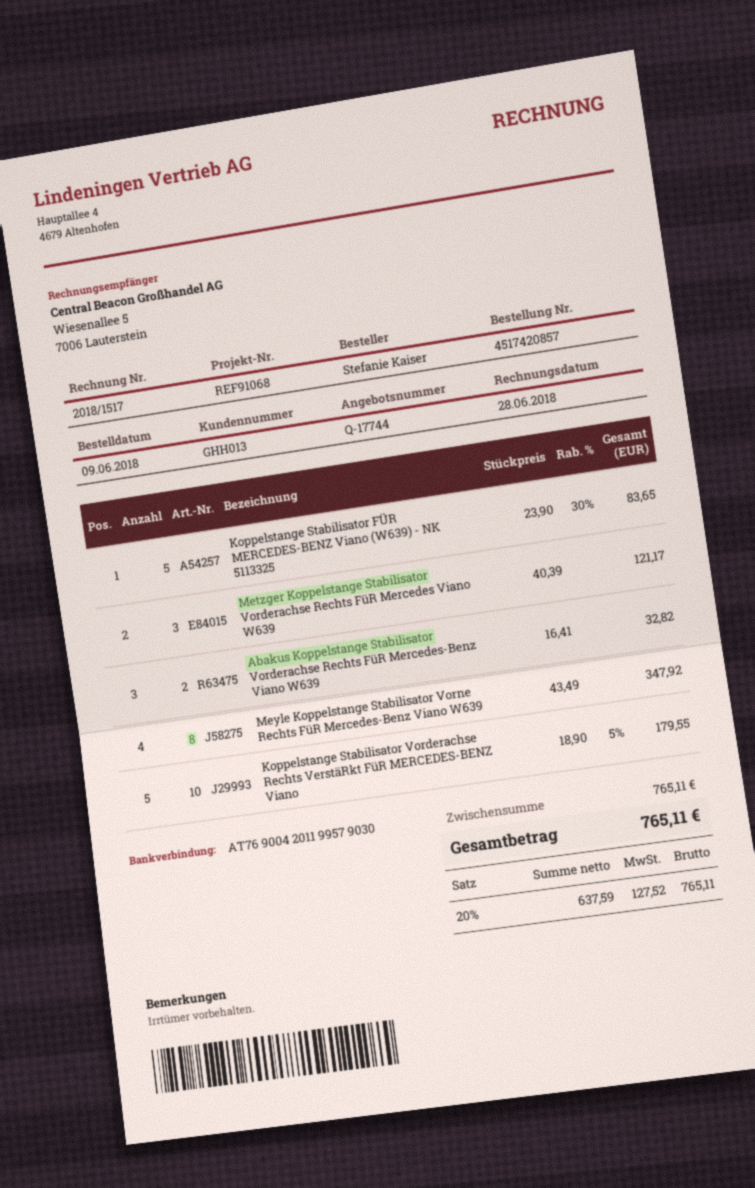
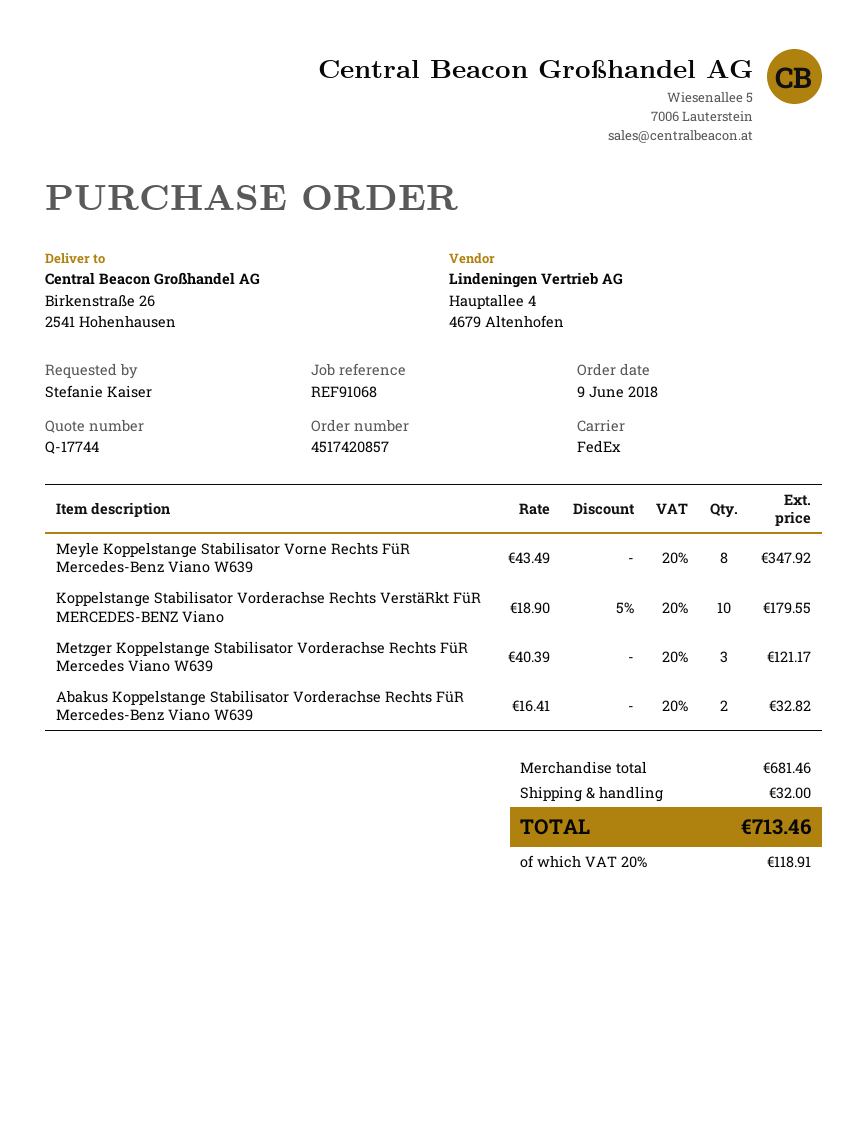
Koppelstange Stabilisator FÜR MERCEDES-BENZ Viano (W639) - NK 5113325: 5 x 23.90 - 30% = 83.65 -> none
subtotal: 765.11 -> 681.46
shipping: none -> 32.00
tax: 20% = 127.52 -> 20% = 118.91
total: 765.11 -> 713.46

